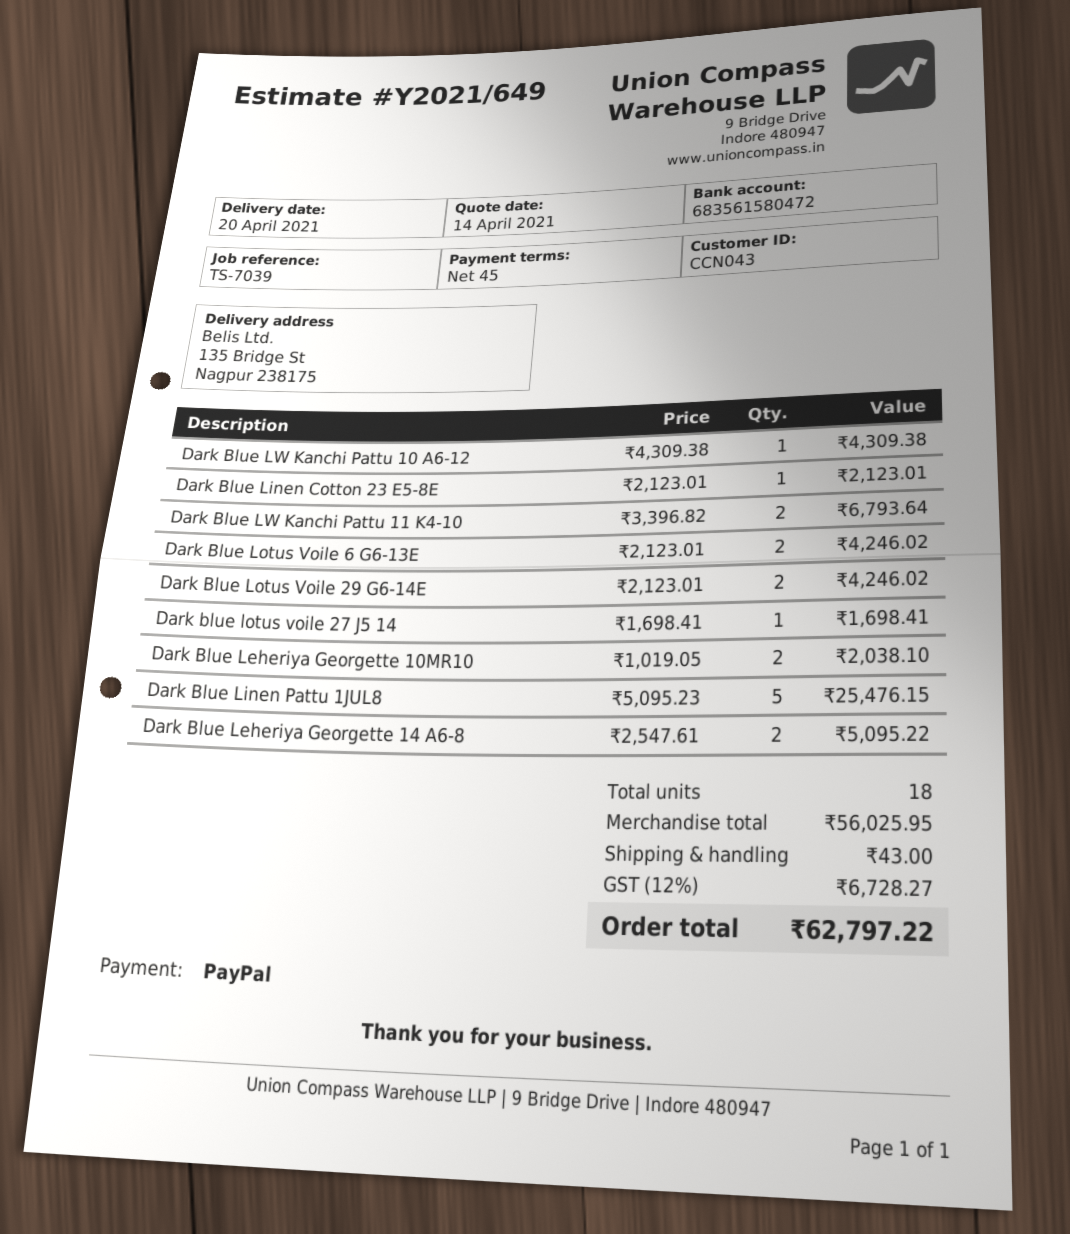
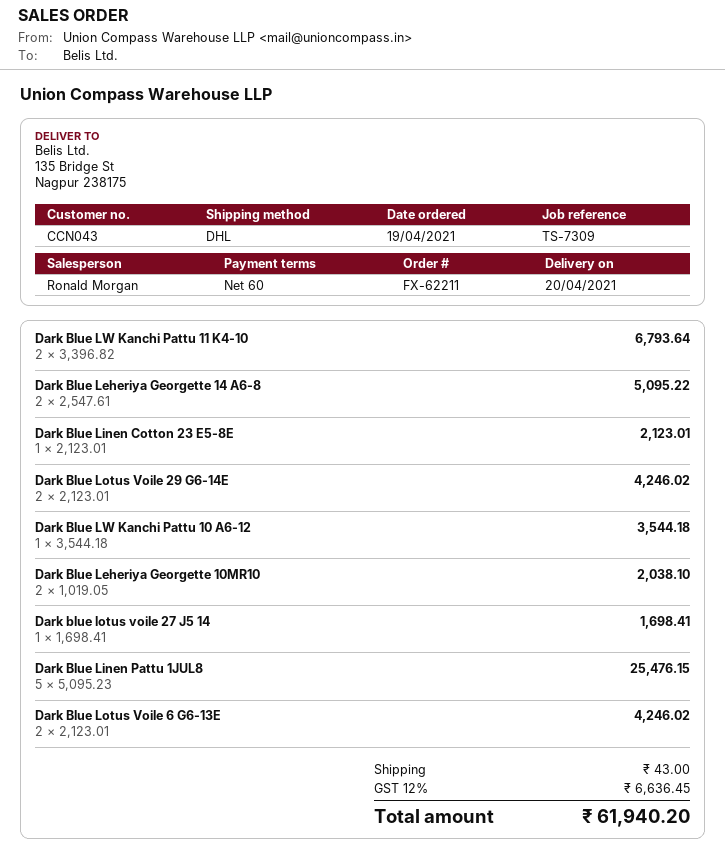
payment terms: 45 days -> 60 days
reference: TS-7039 -> TS-7309
Dark Blue LW Kanchi Pattu 10 A6-12: 1 x 4309.38 = 4309.38 -> 1 x 3544.18 = 3544.18
tax: 12% = 6728.27 -> 12% = 6636.45
total: 62797.22 -> 61940.20

